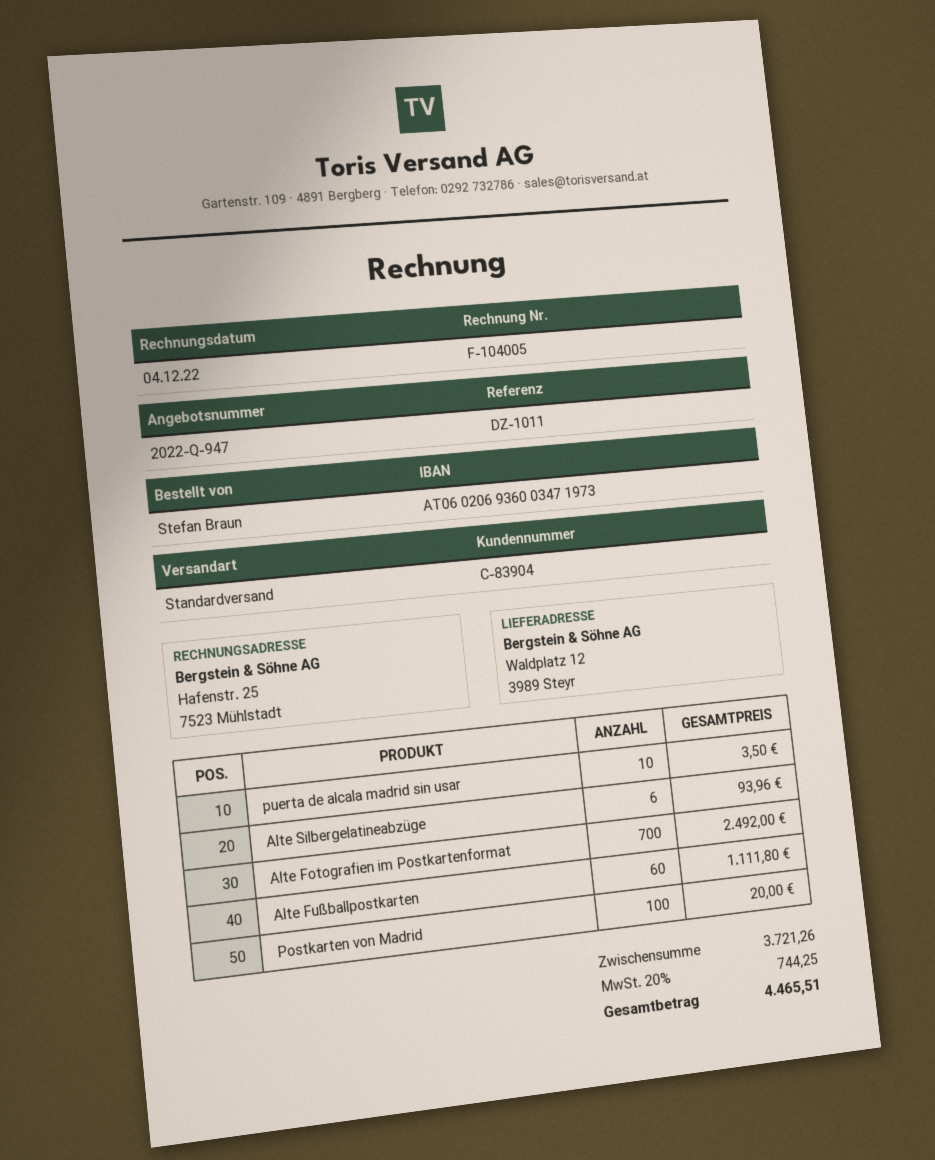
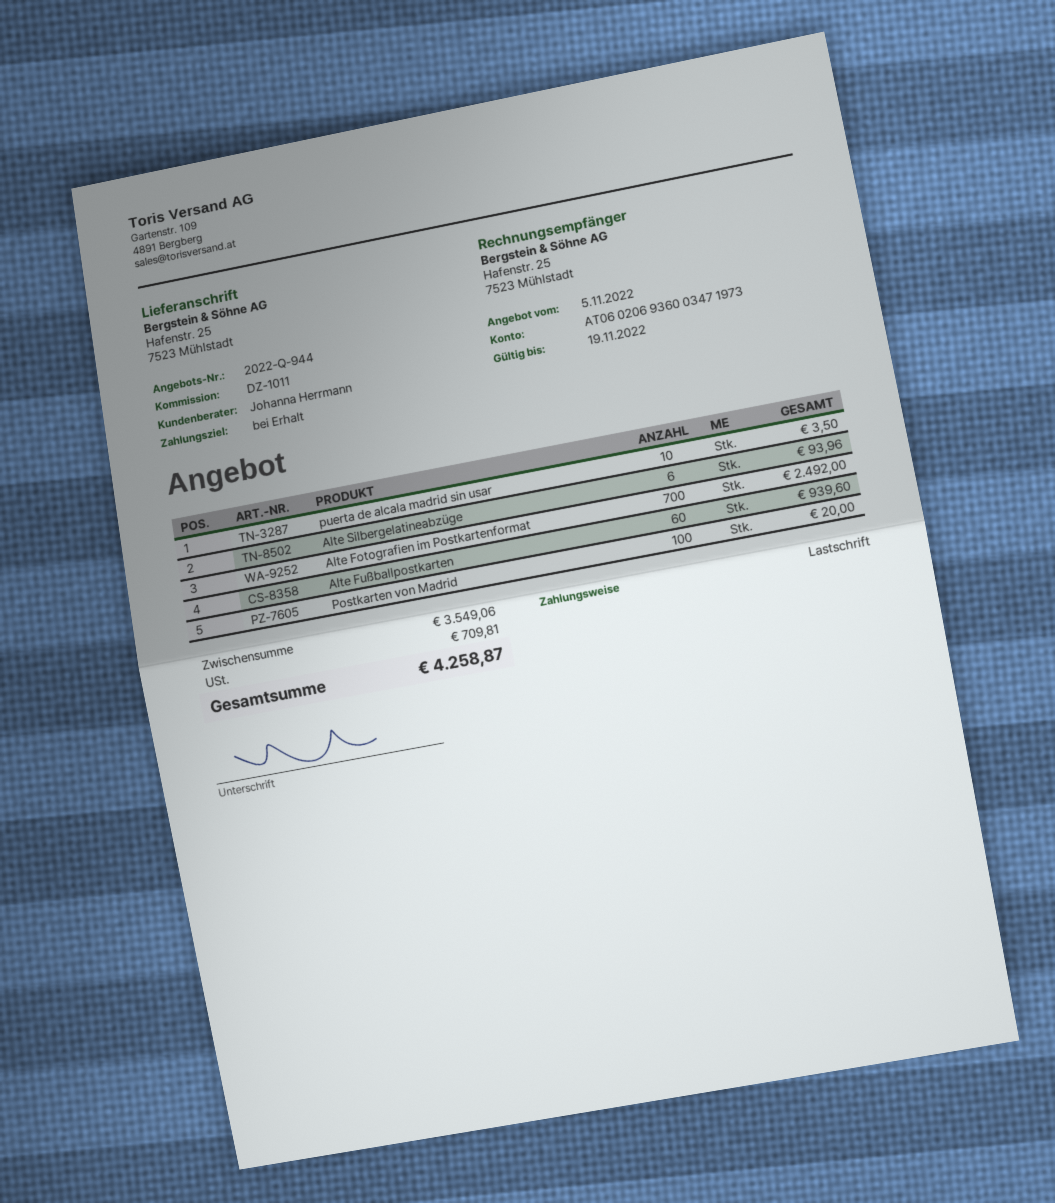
quote number: 2022-Q-947 -> 2022-Q-944
ship to: Waldplatz 12, 3989 Steyr -> Hafenstr. 25, 7523 Mühlstadt
Alte Fußballpostkarten: 60 for 1111.80 -> 60 for 939.60
subtotal: 3721.26 -> 3549.06
tax: 744.25 -> 709.81
total: 4465.51 -> 4258.87

